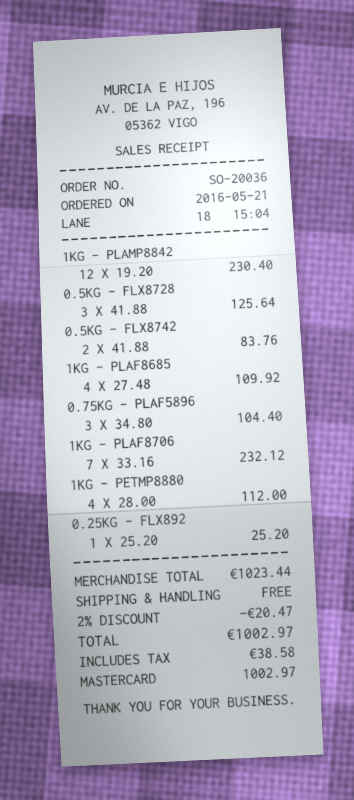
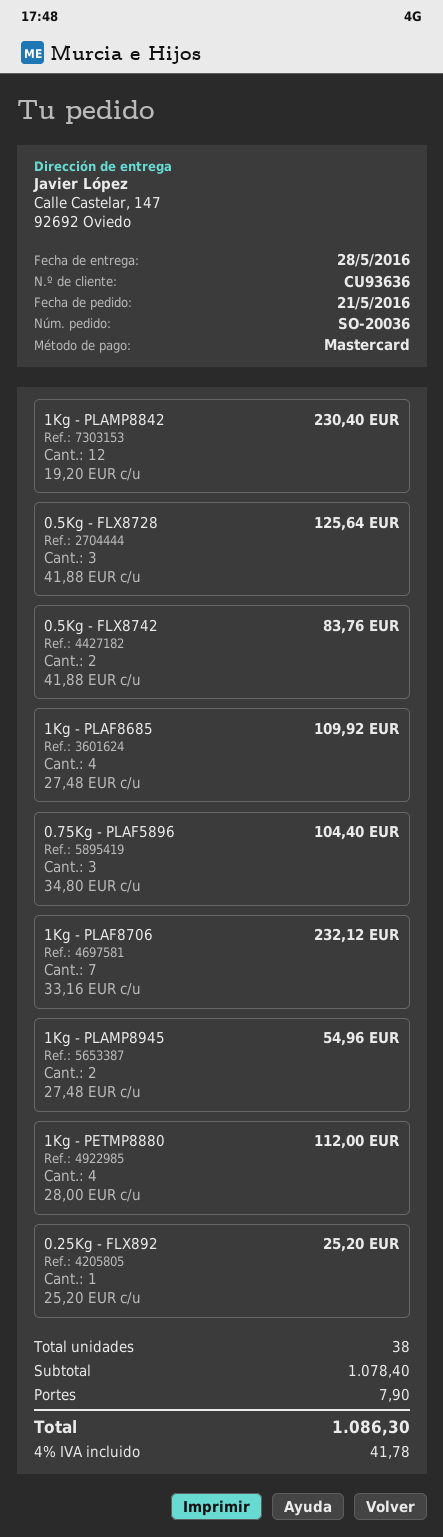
1Kg - PLAMP8945: none -> 2 x 27.48 = 54.96
subtotal: 1023.44 -> 1078.40
discount: 2% = 20.47 -> none
shipping: 0.00 -> 7.90
tax: 38.58 -> 41.78
total: 1002.97 -> 1086.30

